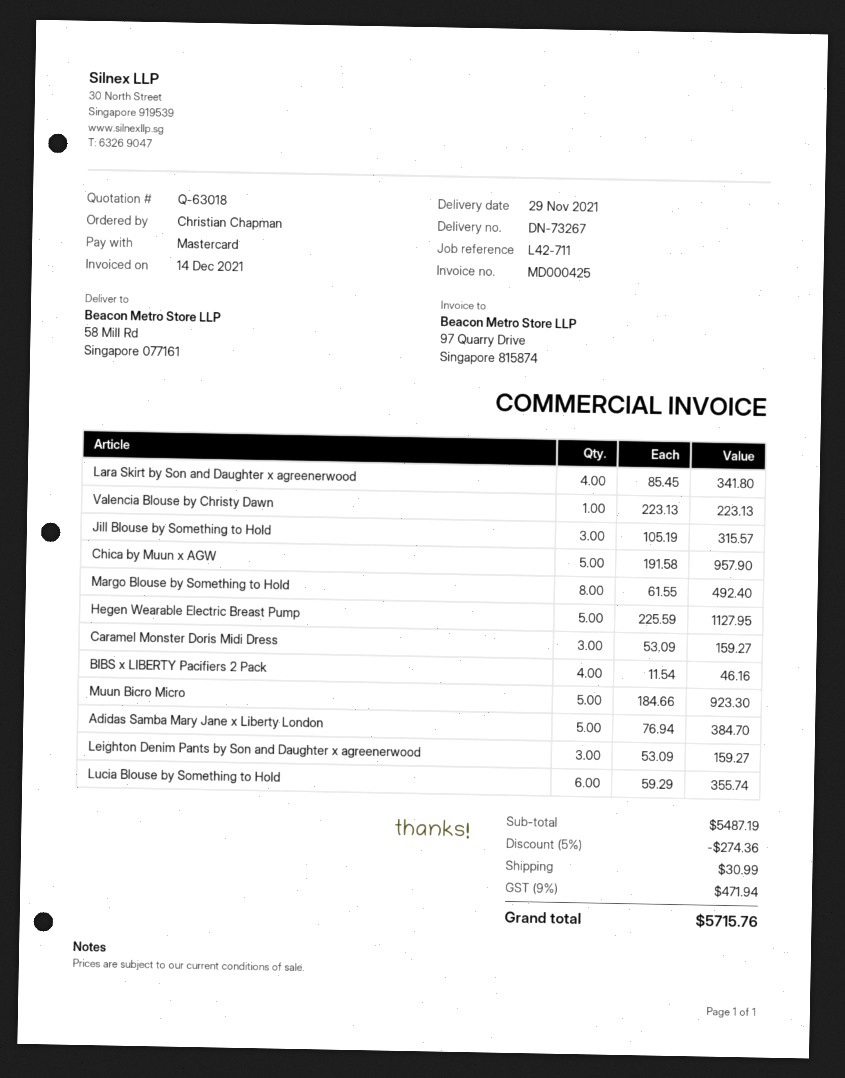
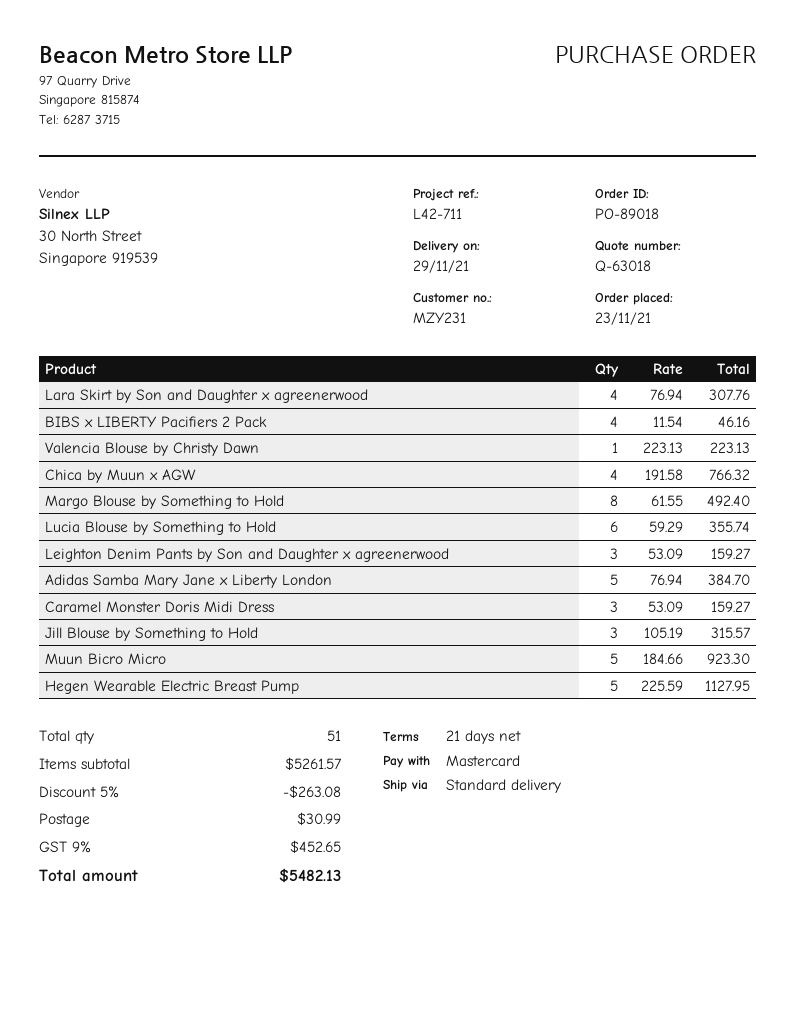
Lara Skirt by Son and Daughter x agreenerwood: 4 x 85.45 = 341.80 -> 4 x 76.94 = 307.76
Chica by Muun x AGW: 5 x 191.58 = 957.90 -> 4 x 191.58 = 766.32
subtotal: 5487.19 -> 5261.57
discount: 5% = 274.36 -> 5% = 263.08
tax: 9% = 471.94 -> 9% = 452.65
total: 5715.76 -> 5482.13

